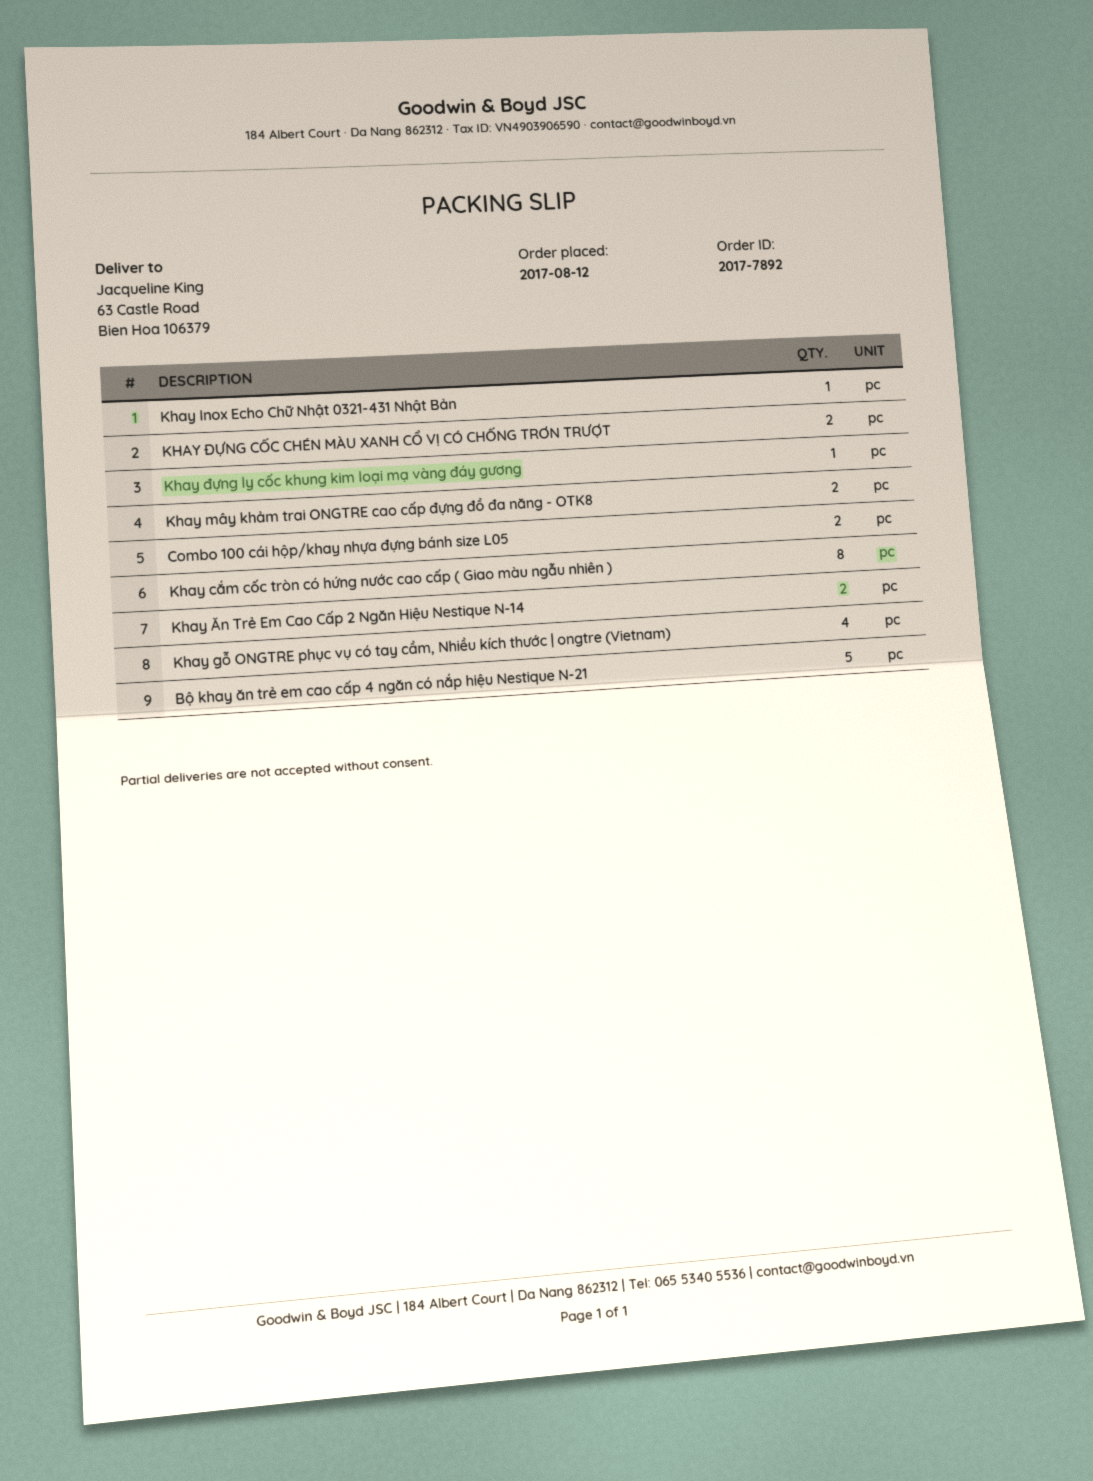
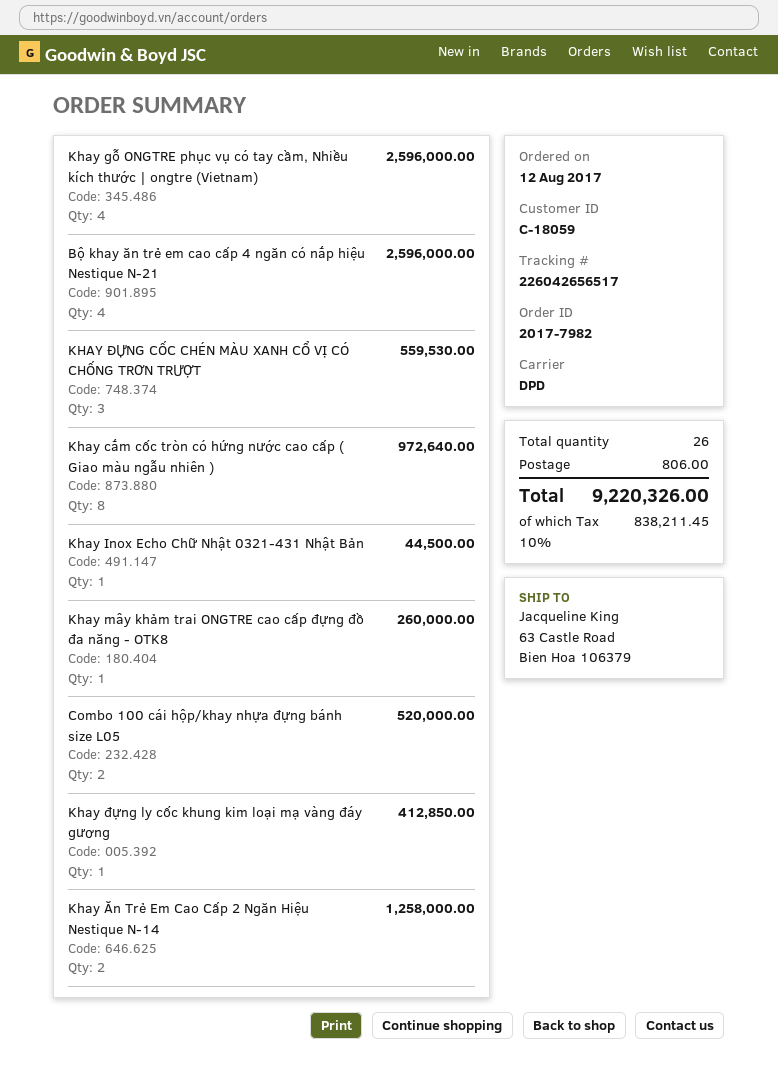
order number: 2017-7892 -> 2017-7982
KHAY ĐỰNG CỐC CHÉN MÀU XANH CỔ VỊ CÓ CHỐNG TRƠN TRƯỢT: 2 -> 3
Khay mây khảm trai ONGTRE cao cấp đựng đồ đa năng - OTK8: 2 -> 1
Bộ khay ăn trẻ em cao cấp 4 ngăn có nắp hiệu Nestique N-21: 5 -> 4

